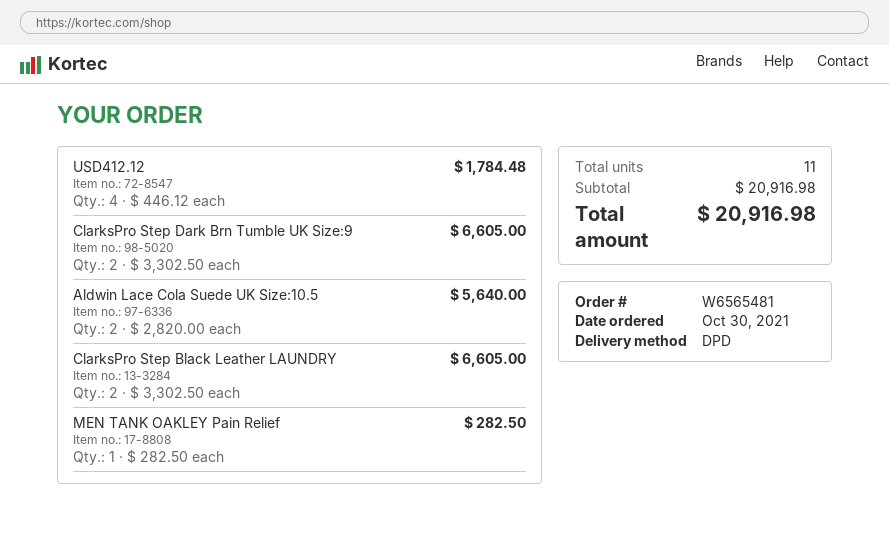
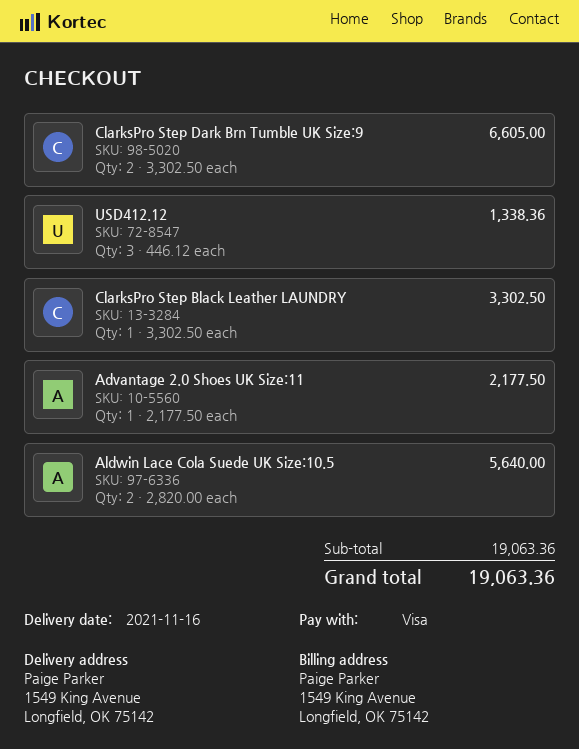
USD412.12: 4 x 446.12 = 1784.48 -> 3 x 446.12 = 1338.36
ClarksPro Step Black Leather LAUNDRY: 2 x 3302.50 = 6605.00 -> 1 x 3302.50 = 3302.50
MEN TANK OAKLEY Pain Relief: 1 x 282.50 = 282.50 -> none
Advantage 2.0 Shoes UK Size:11: none -> 1 x 2177.50 = 2177.50
subtotal: 20916.98 -> 19063.36
total: 20916.98 -> 19063.36

